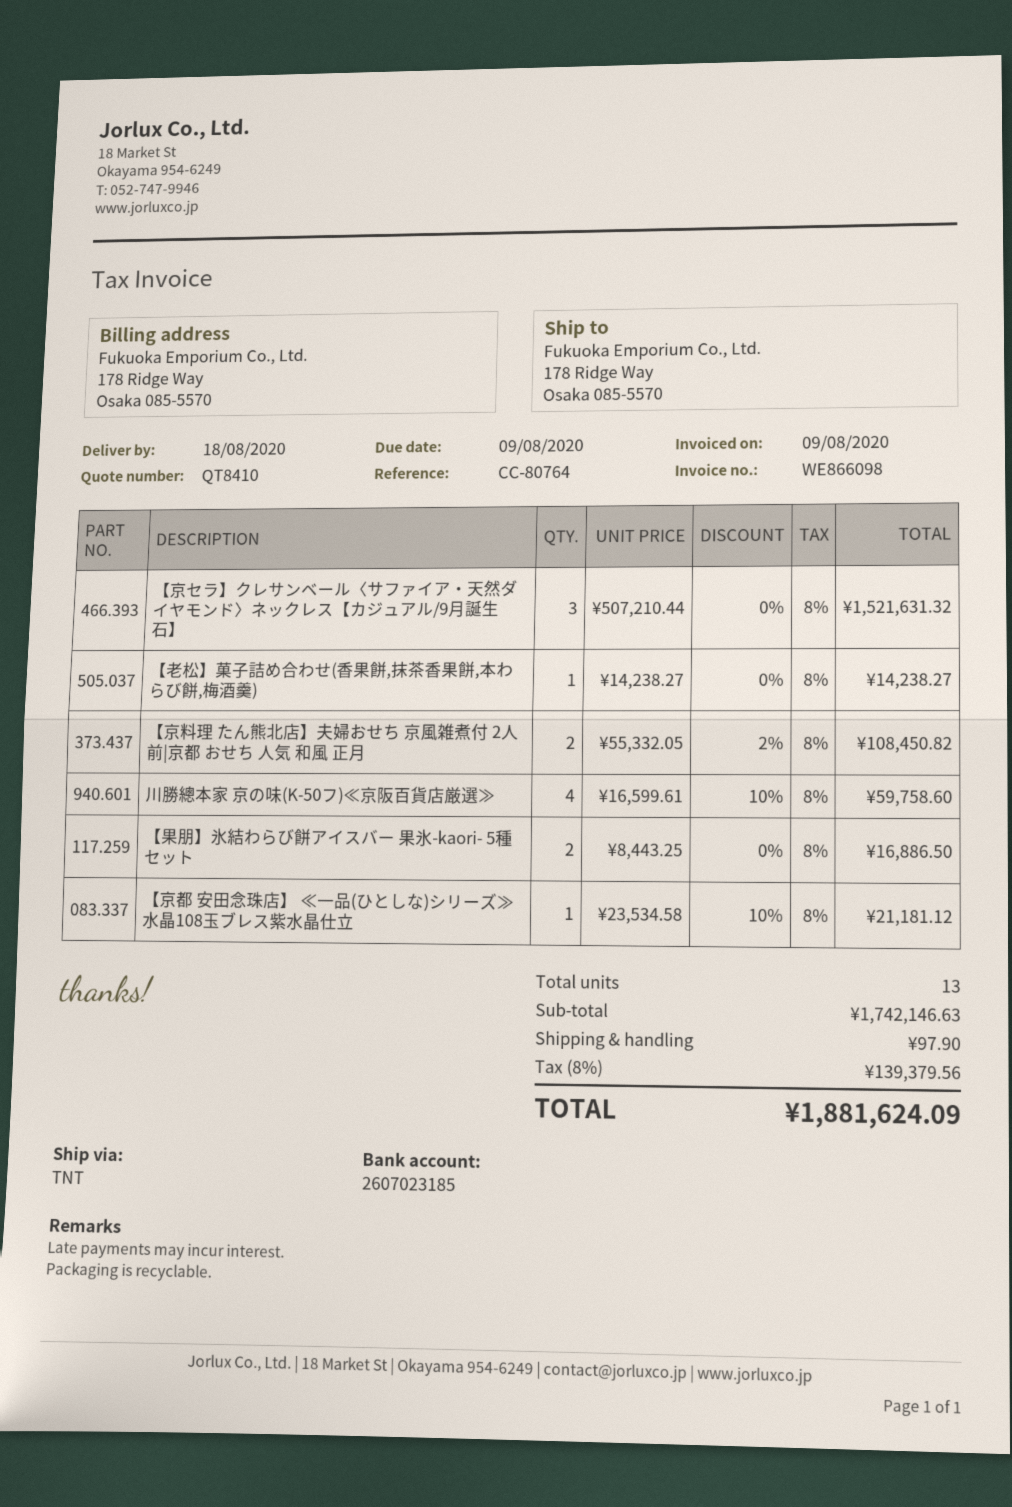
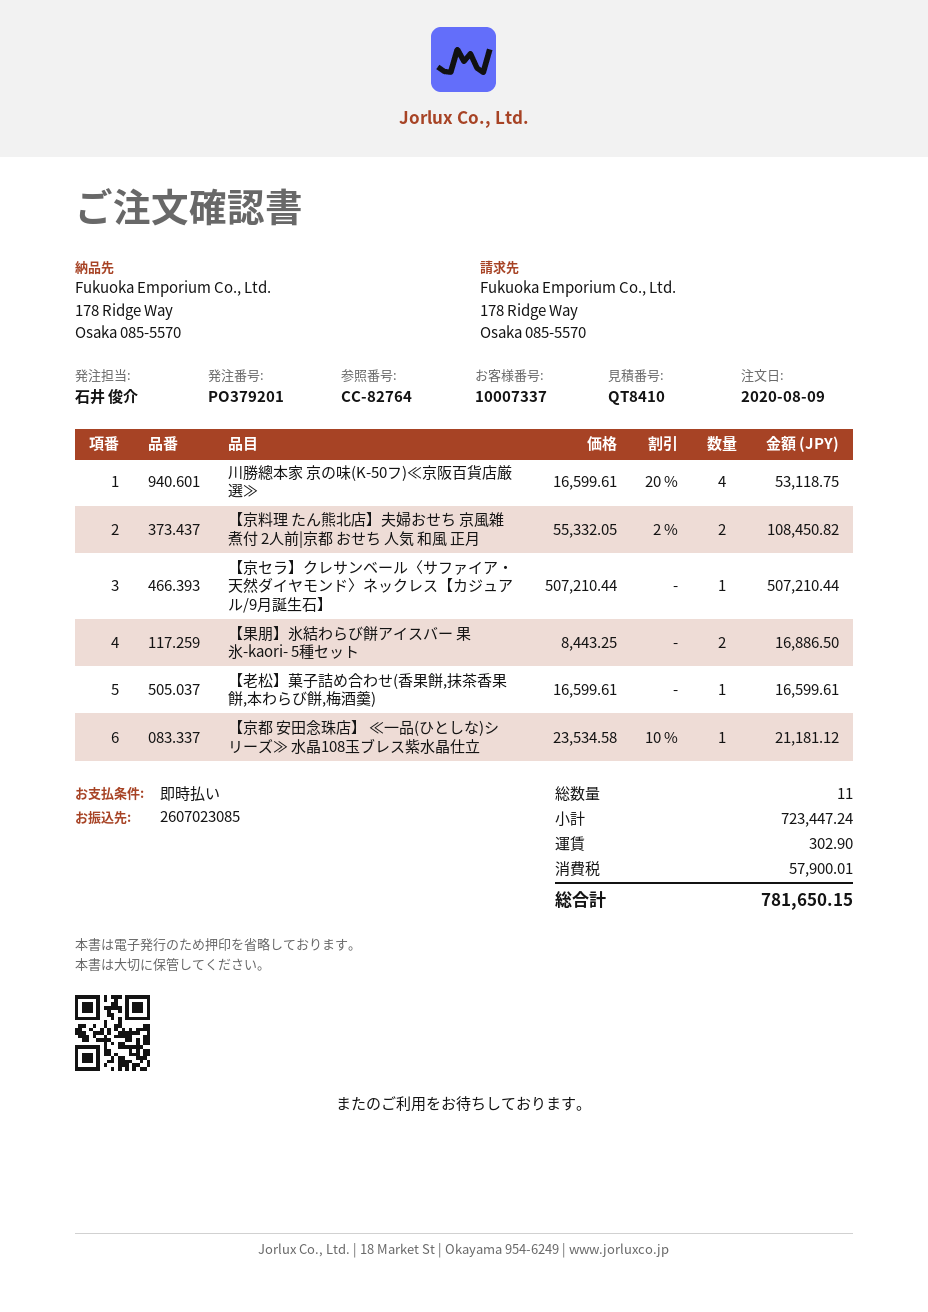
reference: CC-80764 -> CC-82764
bank account: 2607023185 -> 2607023085
【京セラ】クレサンベール〈サファイア・天然ダイヤモンド〉ネックレス【カジュアル/9月誕生石】: 3 x 507210.44 = 1521631.32 -> 1 x 507210.44 = 507210.44
【老松】菓子詰め合わせ(香果餅,抹茶香果餅,本わらび餅,梅酒羹): 1 x 14238.27 = 14238.27 -> 1 x 16599.61 = 16599.61
川勝總本家 京の味(K-50フ)≪京阪百貨店厳選≫: 4 x 16599.61 - 10% = 59758.60 -> 4 x 16599.61 - 20% = 53118.75
total quantity: 13 -> 11
subtotal: 1742146.63 -> 723447.24
shipping: 97.90 -> 302.90
tax: 139379.56 -> 57900.01
total: 1881624.09 -> 781650.15

